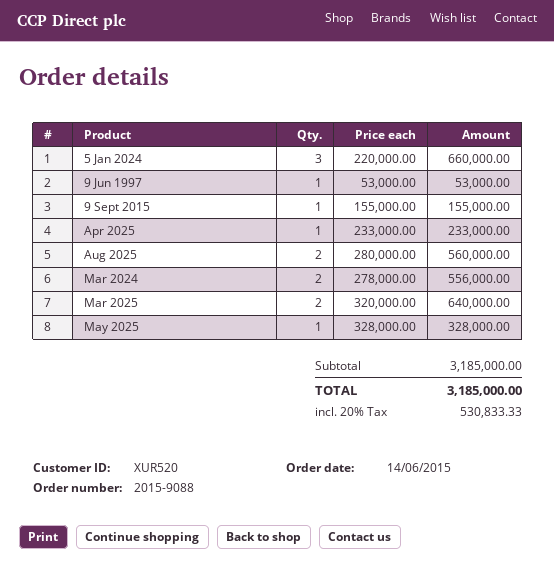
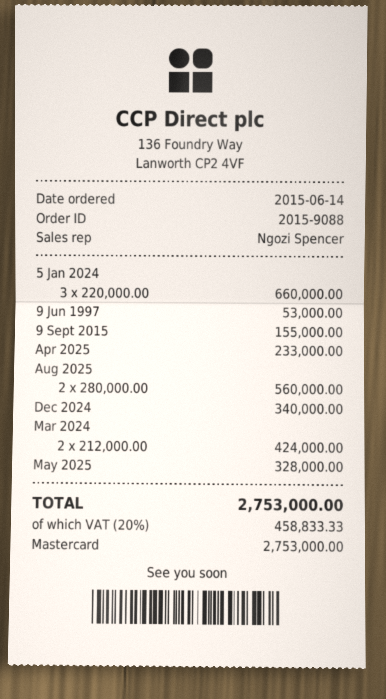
Mar 2024: 2 x 278000.00 = 556000.00 -> 2 x 212000.00 = 424000.00
Mar 2025: 2 x 320000.00 = 640000.00 -> none
Dec 2024: none -> 1 x 340000.00 = 340000.00
tax: 20% = 530833.33 -> 20% = 458833.33
total: 3185000.00 -> 2753000.00

